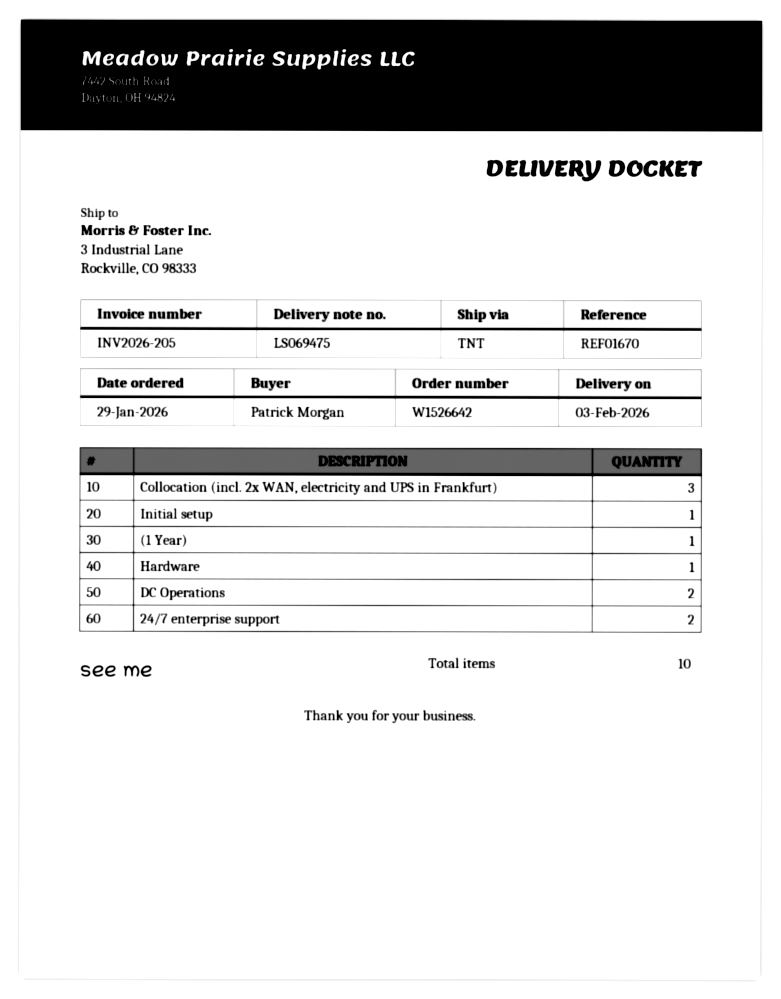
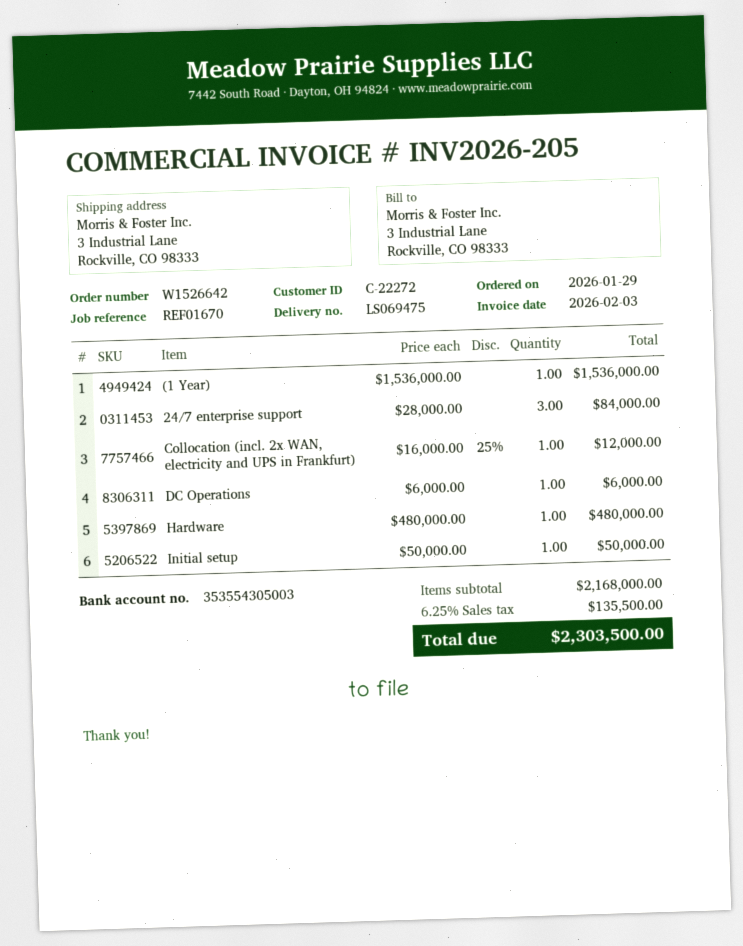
Collocation (incl. 2x WAN, electricity and UPS in Frankfurt): 3 -> 1
DC Operations: 2 -> 1
24/7 enterprise support: 2 -> 3

